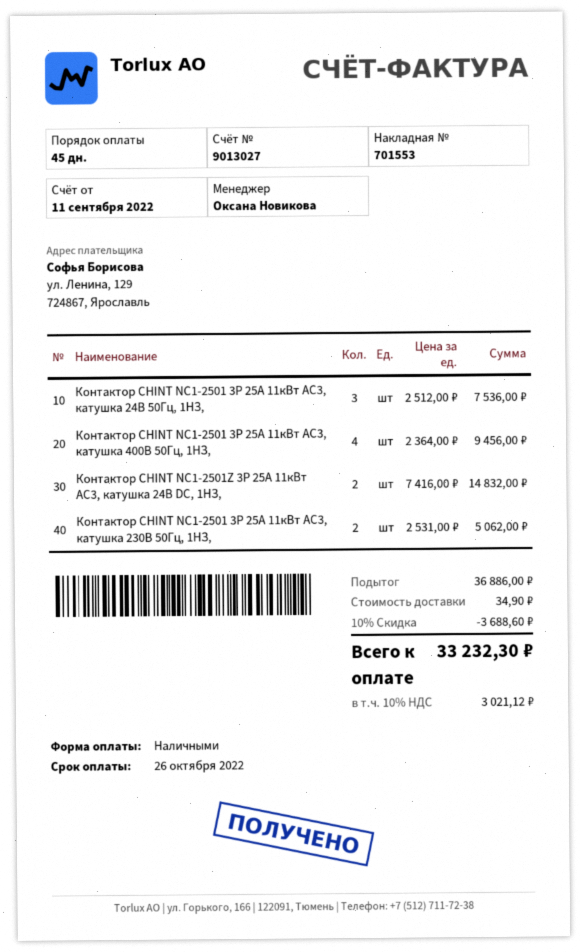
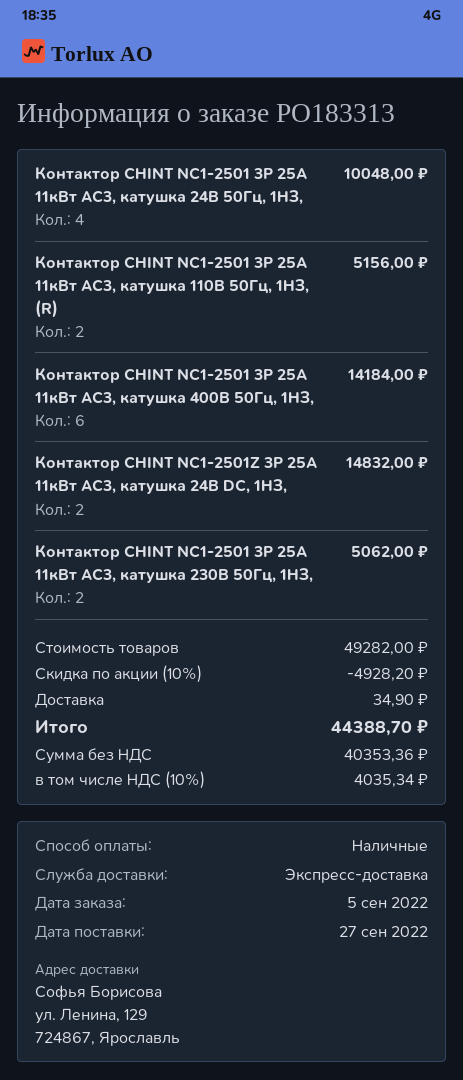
Контактор CHINT NC1-2501 3P 25А 11кВт AC3, катушка 24В 50Гц, 1НЗ,: 3 for 7536.00 -> 4 for 10048.00
Контактор CHINT NC1-2501 3P 25А 11кВт AC3, катушка 400В 50Гц, 1НЗ,: 4 for 9456.00 -> 6 for 14184.00
Контактор CHINT NC1-2501 3P 25А 11кВт AC3, катушка 110В 50Гц, 1НЗ, (R): none -> 2 for 5156.00
subtotal: 36886.00 -> 49282.00
discount: 10% = 3688.60 -> 10% = 4928.20
tax: 10% = 3021.12 -> 10% = 4035.34
total: 33232.30 -> 44388.70

